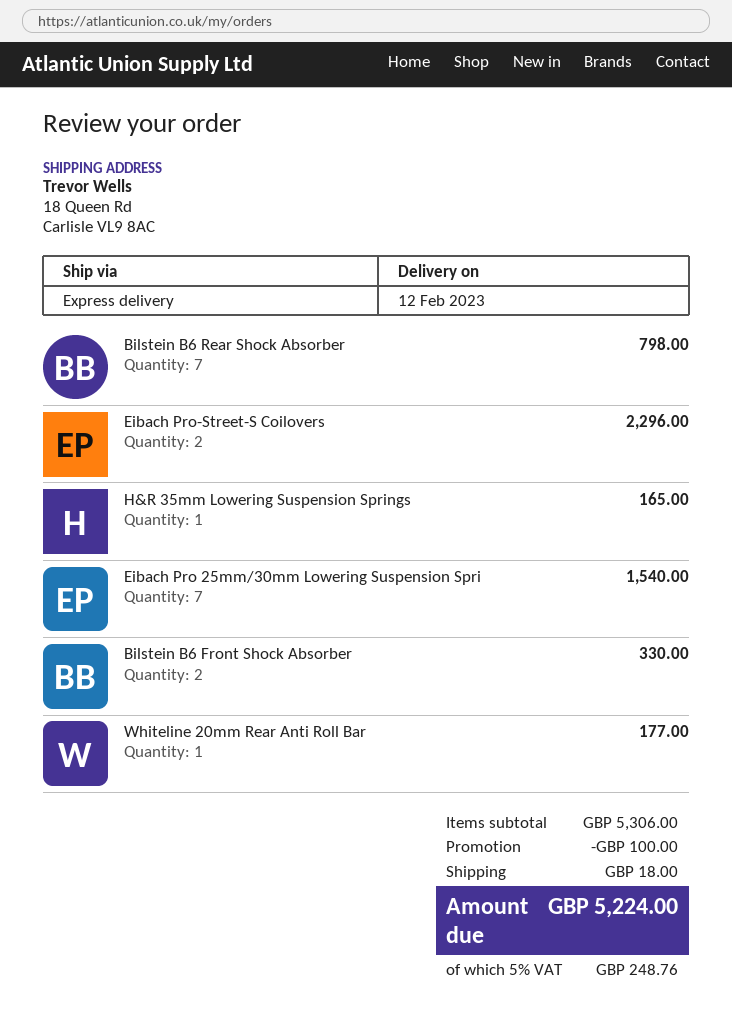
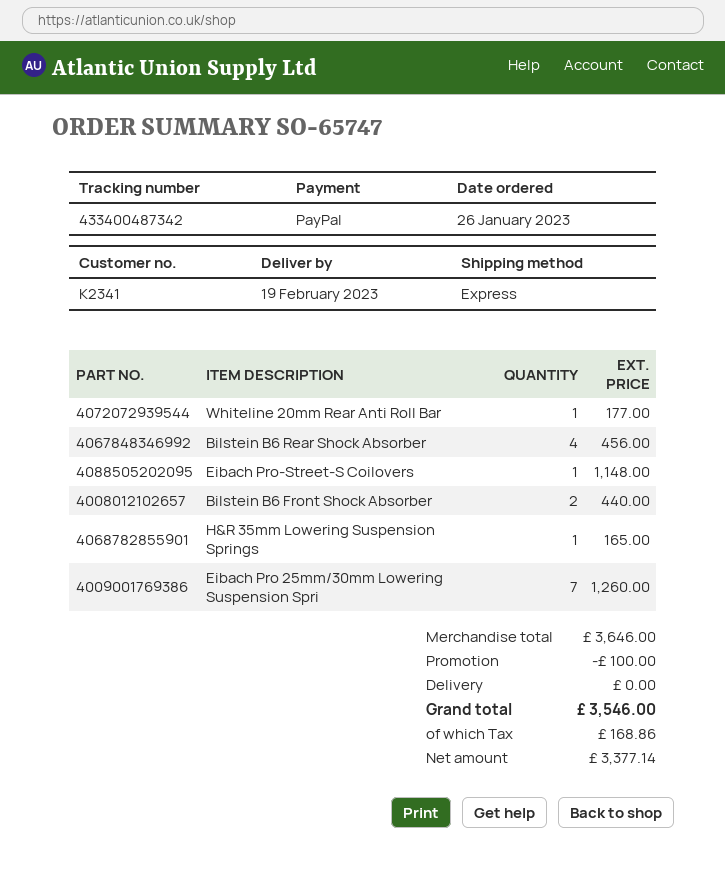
delivery date: 2023-02-12 -> 2023-02-19
Bilstein B6 Rear Shock Absorber: 7 for 798.00 -> 4 for 456.00
Eibach Pro-Street-S Coilovers: 2 for 2296.00 -> 1 for 1148.00
Eibach Pro 25mm/30mm Lowering Suspension Spri: 7 for 1540.00 -> 7 for 1260.00
Bilstein B6 Front Shock Absorber: 2 for 330.00 -> 2 for 440.00
subtotal: 5306.00 -> 3646.00
shipping: 18.00 -> 0.00
tax: 248.76 -> 168.86
total: 5224.00 -> 3546.00

